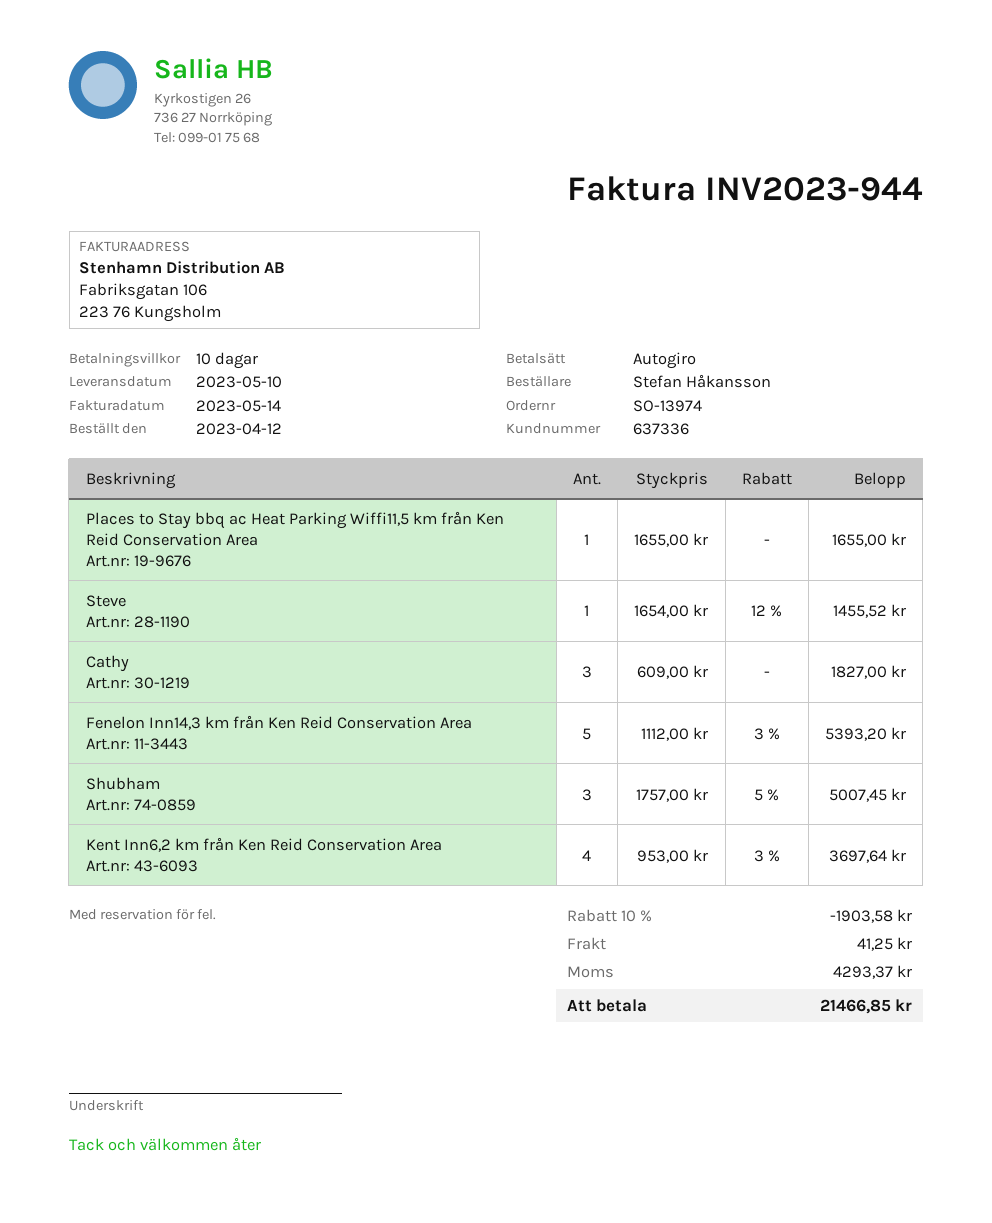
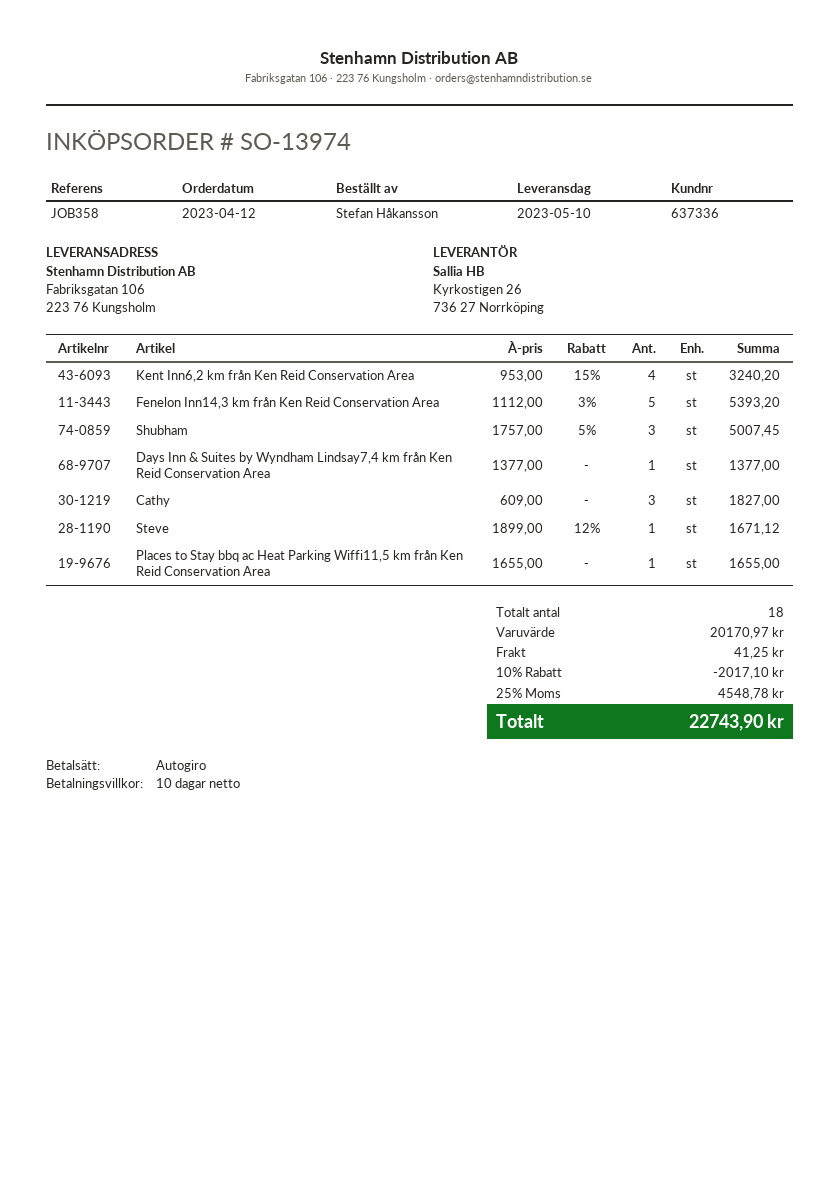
Steve: 1 x 1654.00 - 12% = 1455.52 -> 1 x 1899.00 - 12% = 1671.12
Kent Inn6,2 km från Ken Reid Conservation Area: 4 x 953.00 - 3% = 3697.64 -> 4 x 953.00 - 15% = 3240.20
Days Inn & Suites by Wyndham Lindsay7,4 km från Ken Reid Conservation Area: none -> 1 x 1377.00 = 1377.00
discount: 10% = 1903.58 -> 10% = 2017.10
tax: 4293.37 -> 4548.78
total: 21466.85 -> 22743.90

